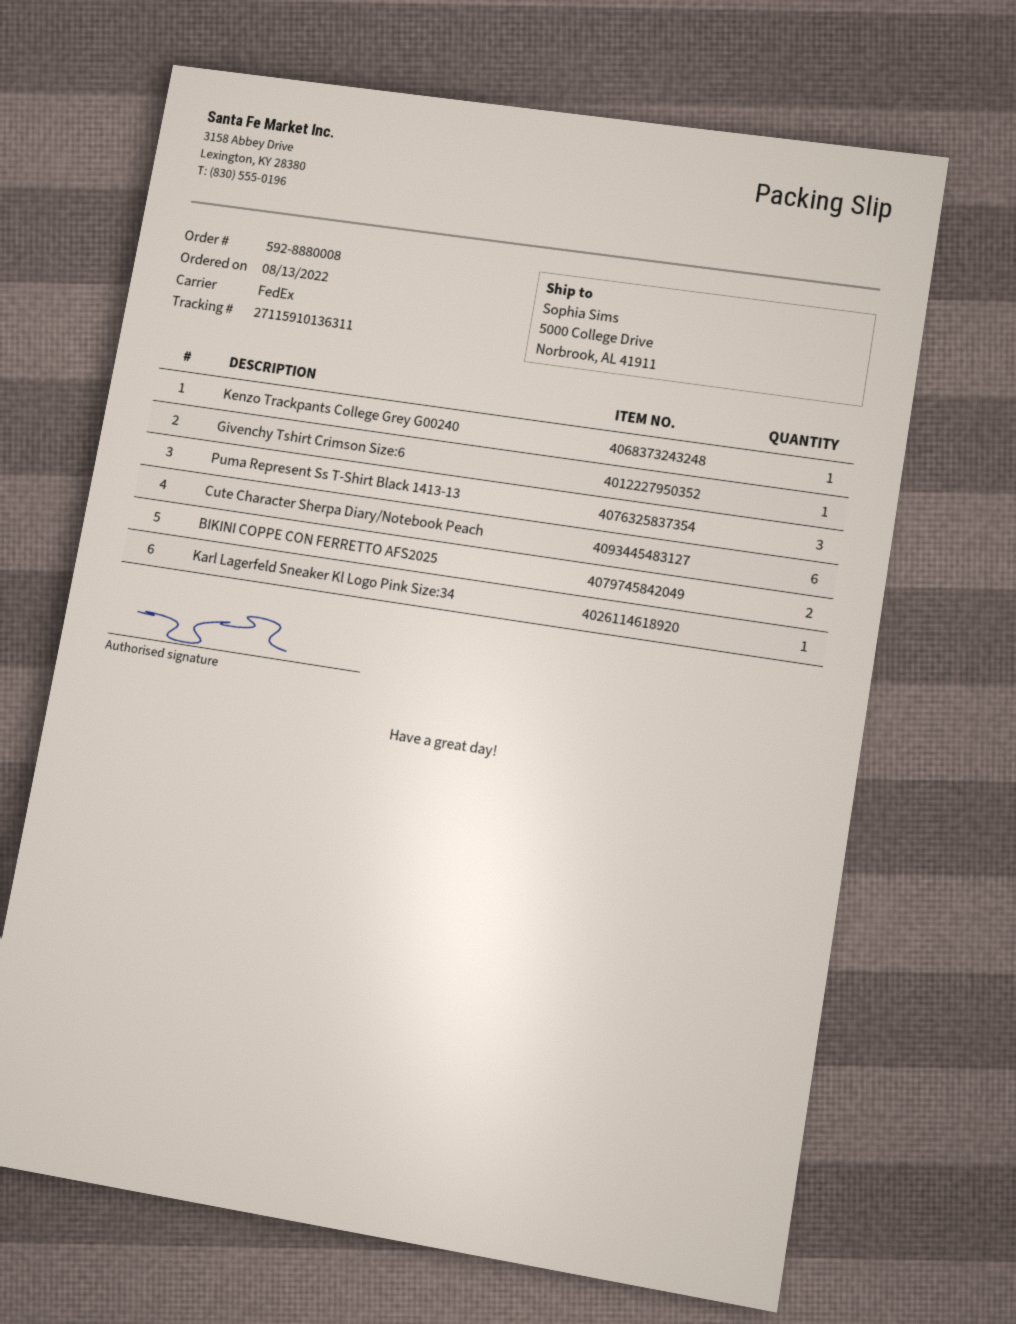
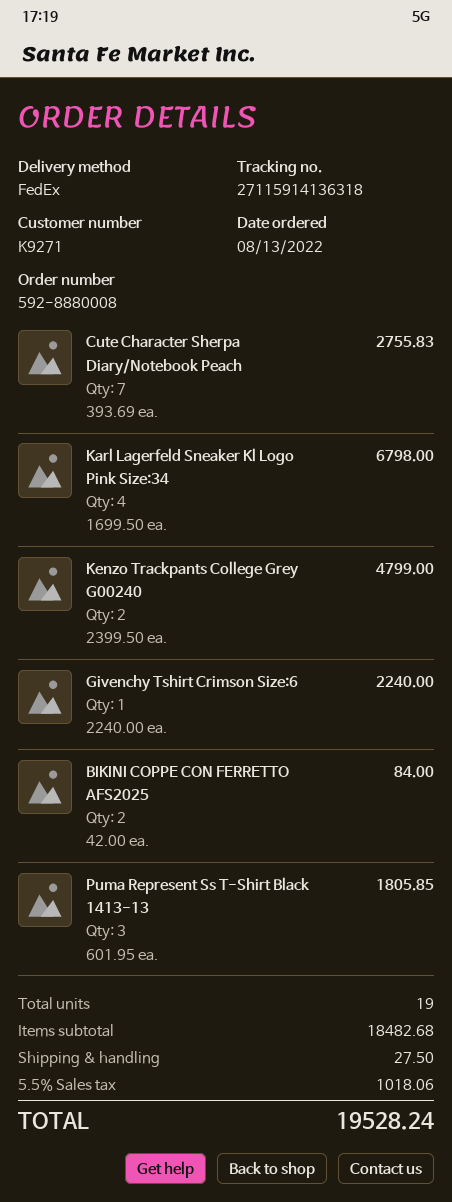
tracking number: 27115910136311 -> 27115914136318
Kenzo Trackpants College Grey G00240: 1 -> 2
Cute Character Sherpa Diary/Notebook Peach: 6 -> 7
Karl Lagerfeld Sneaker Kl Logo Pink Size:34: 1 -> 4

